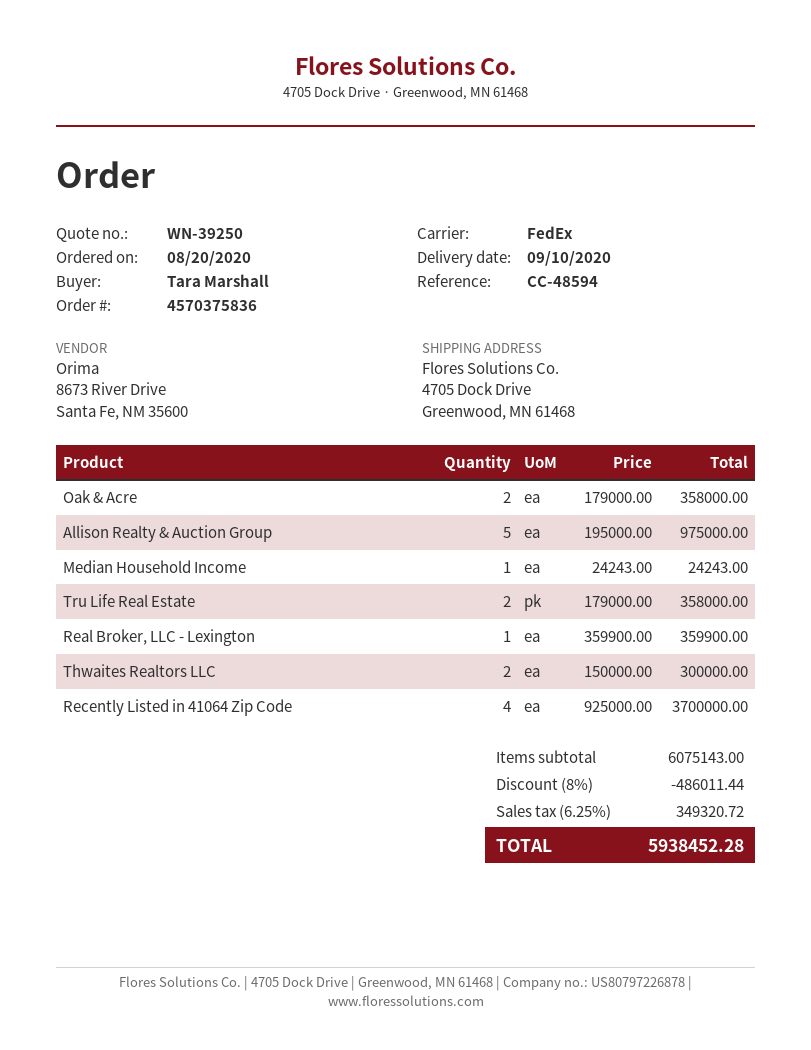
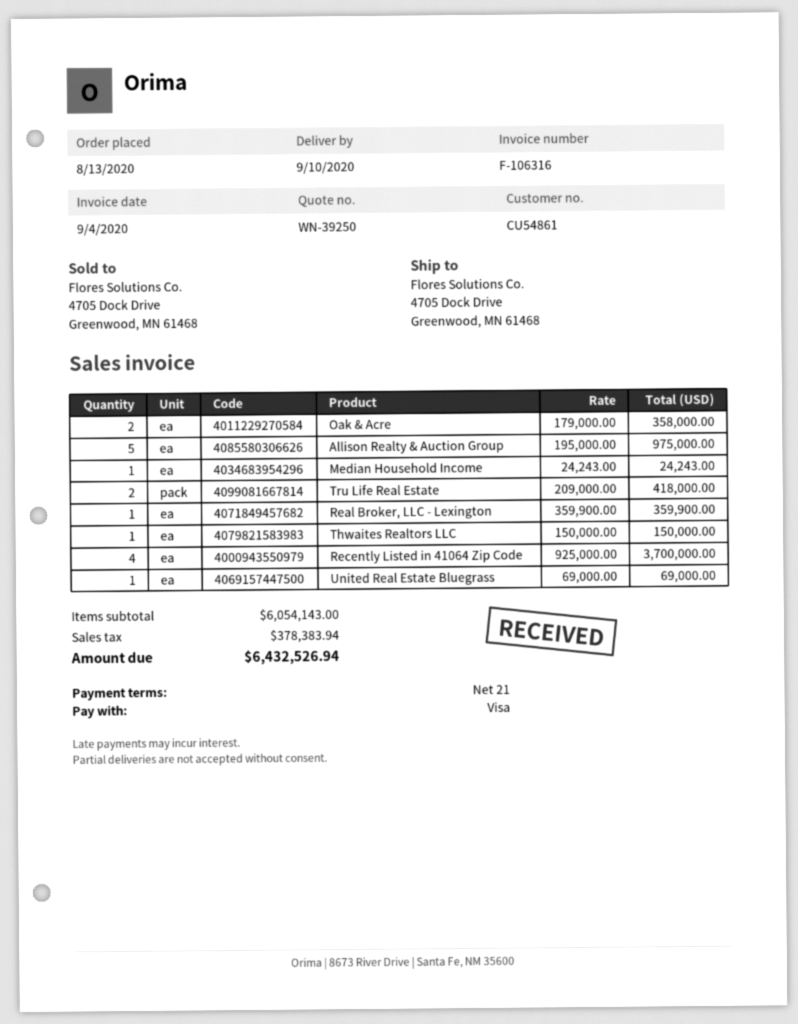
order date: 2020-08-20 -> 2020-08-13
Tru Life Real Estate: 2 x 179000.00 = 358000.00 -> 2 x 209000.00 = 418000.00
Thwaites Realtors LLC: 2 x 150000.00 = 300000.00 -> 1 x 150000.00 = 150000.00
United Real Estate Bluegrass: none -> 1 x 69000.00 = 69000.00
subtotal: 6075143.00 -> 6054143.00
discount: 8% = 486011.44 -> none
tax: 349320.72 -> 378383.94
total: 5938452.28 -> 6432526.94

